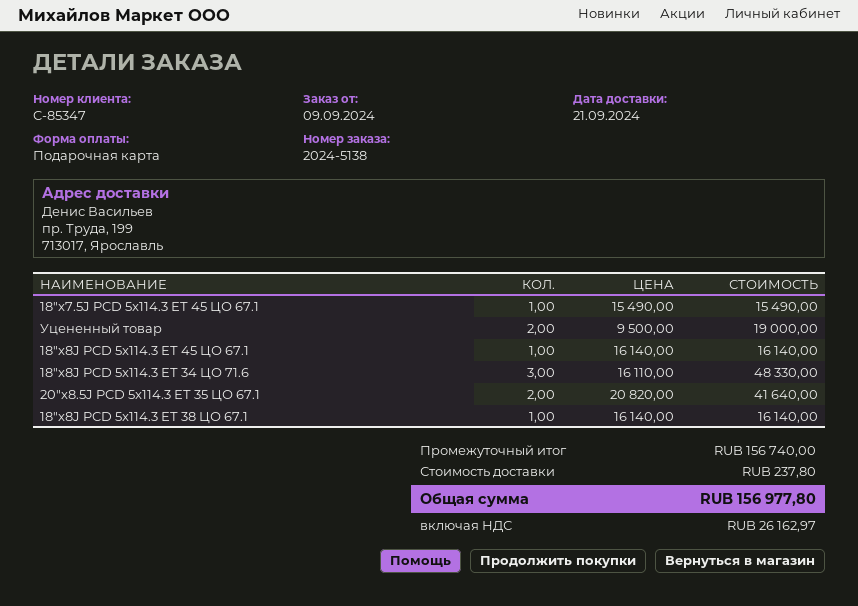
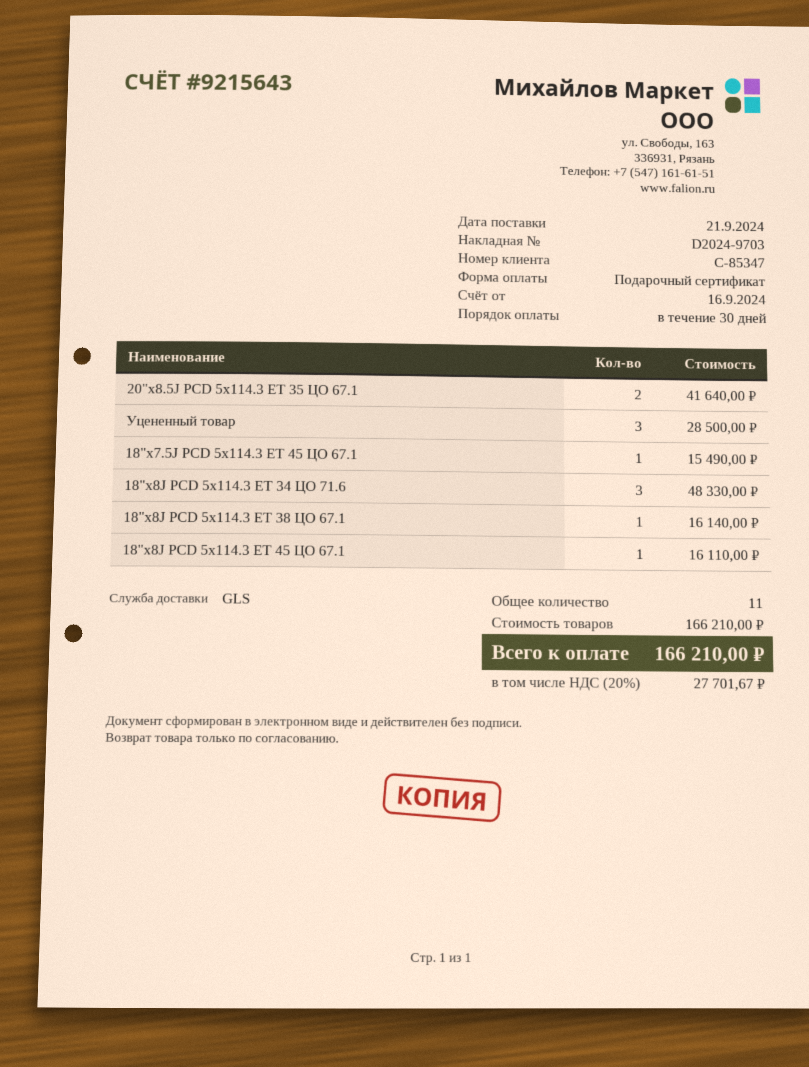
Уцененный товар: 2 for 19000.00 -> 3 for 28500.00
18"x8J PCD 5x114.3 ЕТ 45 ЦО 67.1: 1 for 16140.00 -> 1 for 16110.00
subtotal: 156740.00 -> 166210.00
shipping: 237.80 -> none
tax: 26162.97 -> 27701.67
total: 156977.80 -> 166210.00

